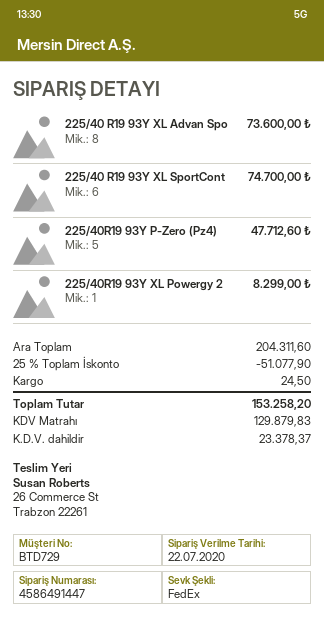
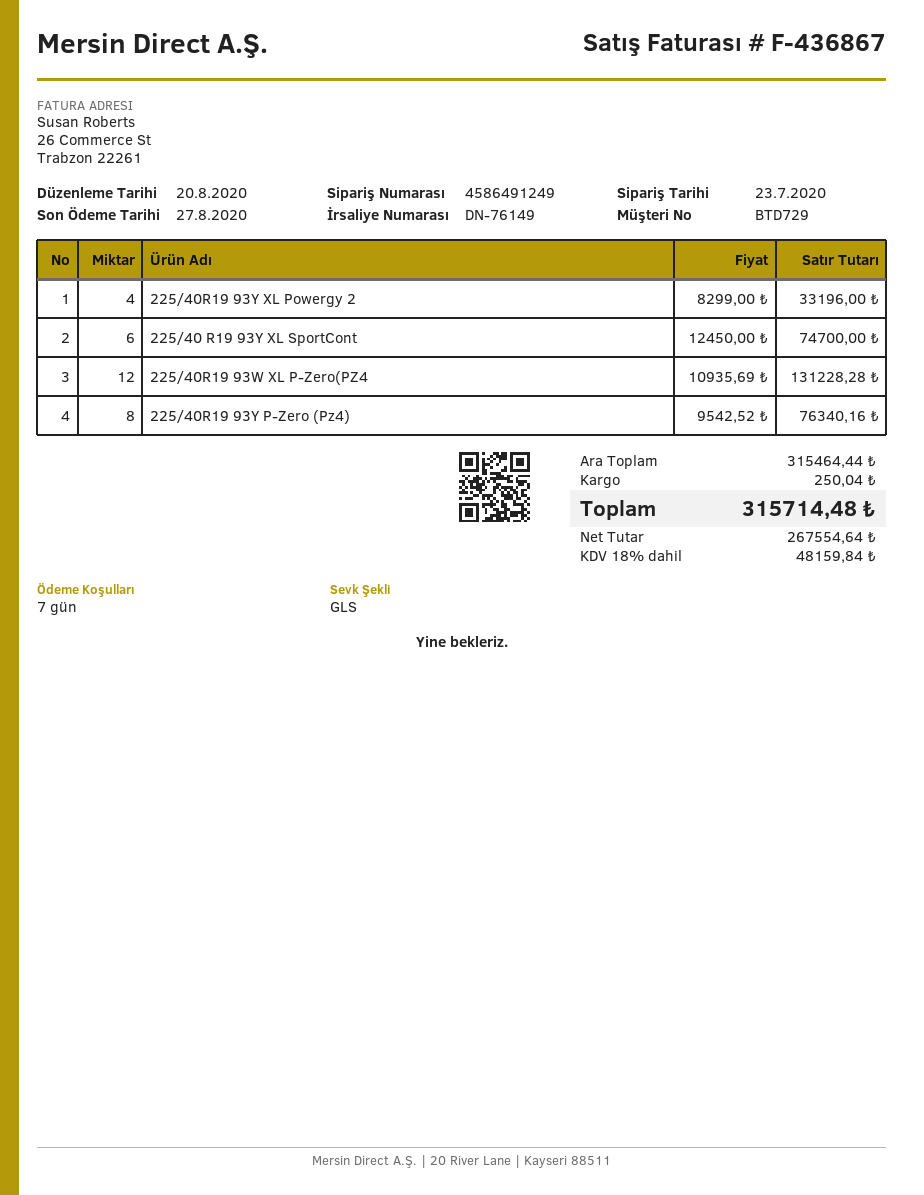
order number: 4586491447 -> 4586491249
order date: 2020-07-22 -> 2020-07-23
shipping method: FedEx -> GLS
225/40 R19 93Y XL Advan Spo: 8 for 73600.00 -> none
225/40R19 93Y P-Zero (Pz4): 5 for 47712.60 -> 8 for 76340.16
225/40R19 93Y XL Powergy 2: 1 for 8299.00 -> 4 for 33196.00
225/40R19 93W XL P-Zero(PZ4: none -> 12 for 131228.28
subtotal: 204311.60 -> 315464.44
discount: 25% = 51077.90 -> none
shipping: 24.50 -> 250.04
net: 129879.83 -> 267554.64
tax: 23378.37 -> 48159.84
total: 153258.20 -> 315714.48

